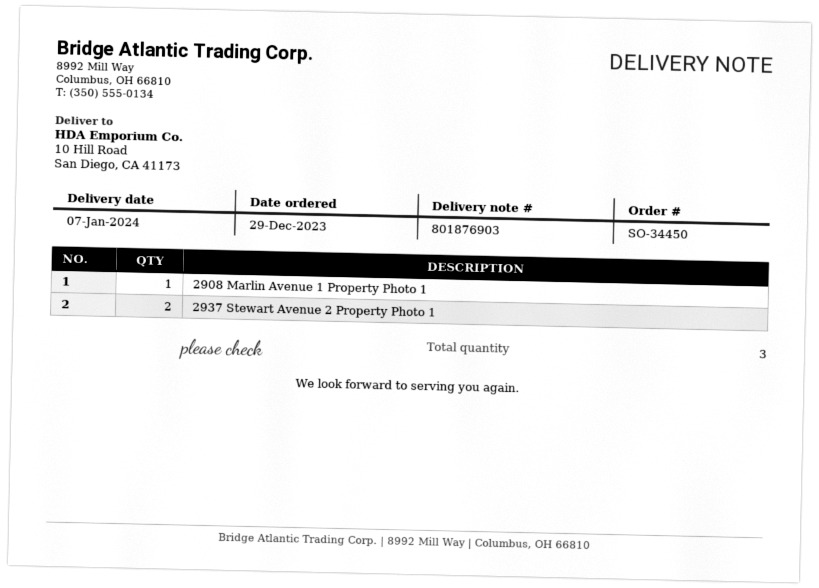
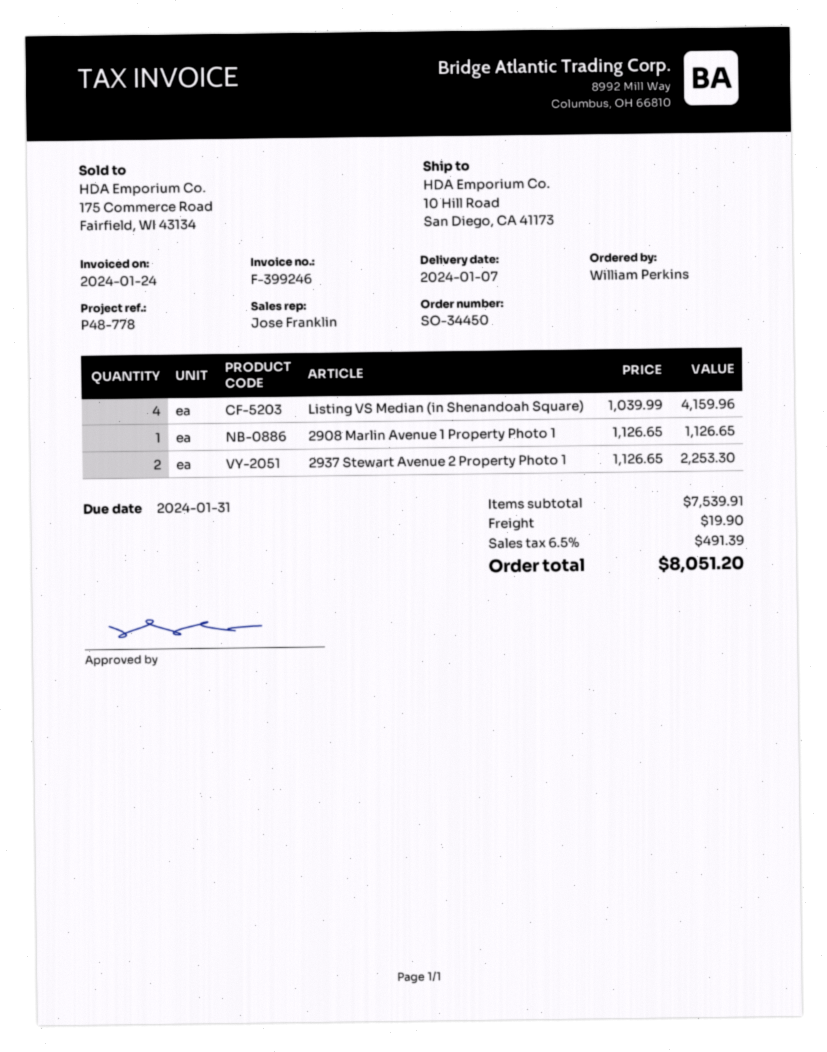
Listing VS Median (in Shenandoah Square): none -> 4

